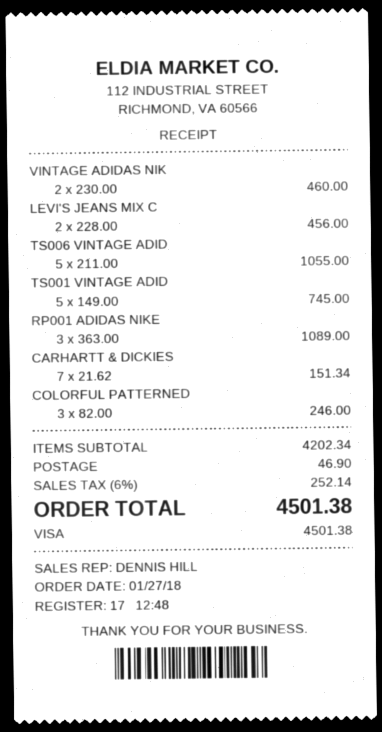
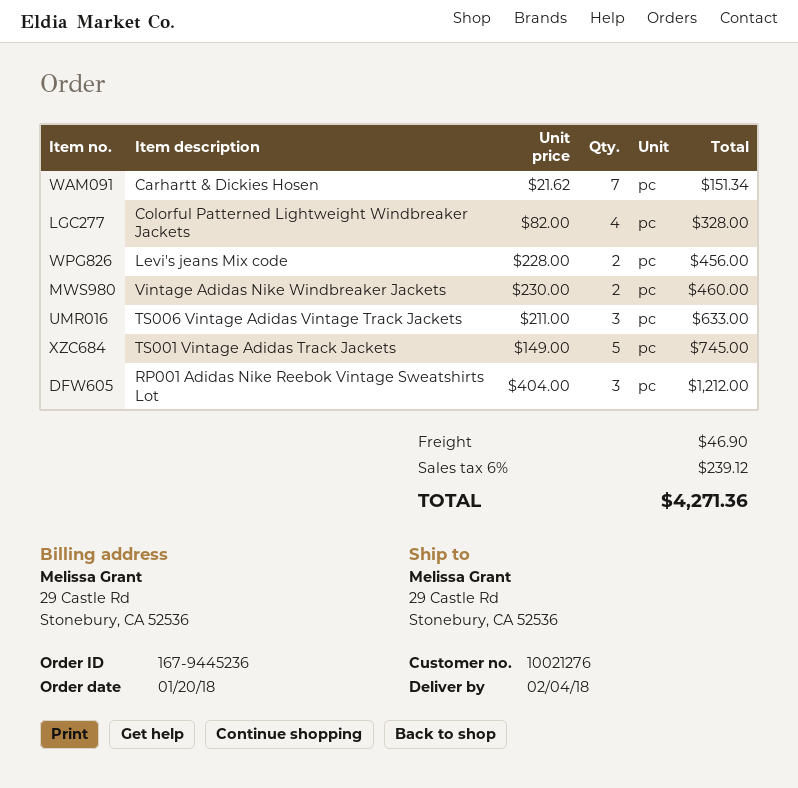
order date: 2018-01-27 -> 2018-01-20
TS006 VINTAGE ADID: 5 x 211.00 = 1055.00 -> 3 x 211.00 = 633.00
RP001 ADIDAS NIKE: 3 x 363.00 = 1089.00 -> 3 x 404.00 = 1212.00
COLORFUL PATTERNED: 3 x 82.00 = 246.00 -> 4 x 82.00 = 328.00
tax: 6% = 252.14 -> 6% = 239.12
total: 4501.38 -> 4271.36

